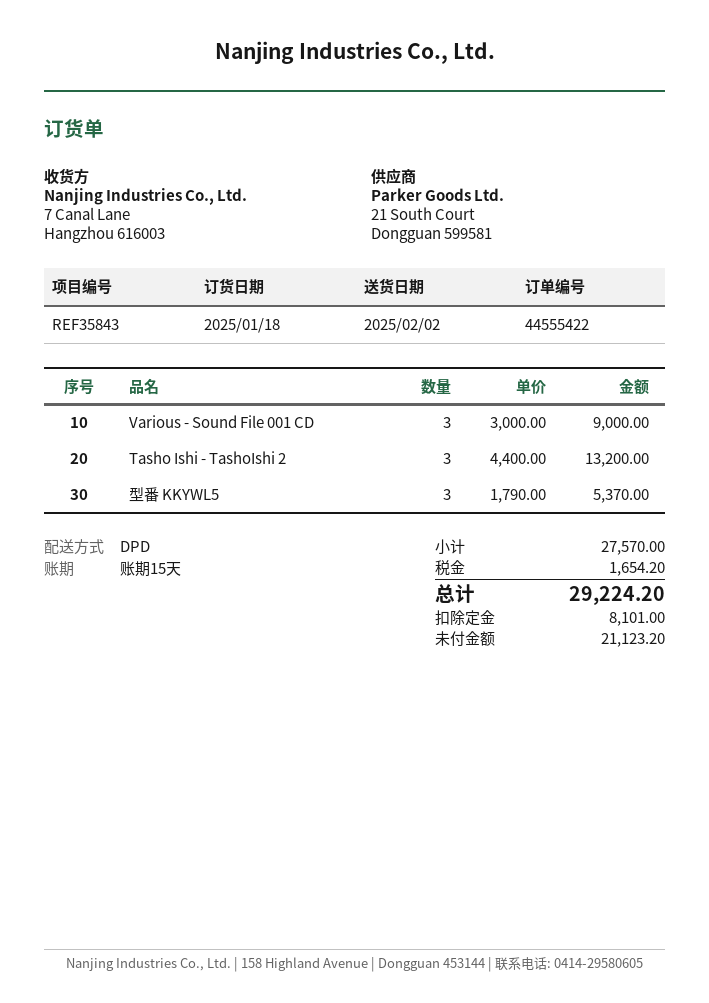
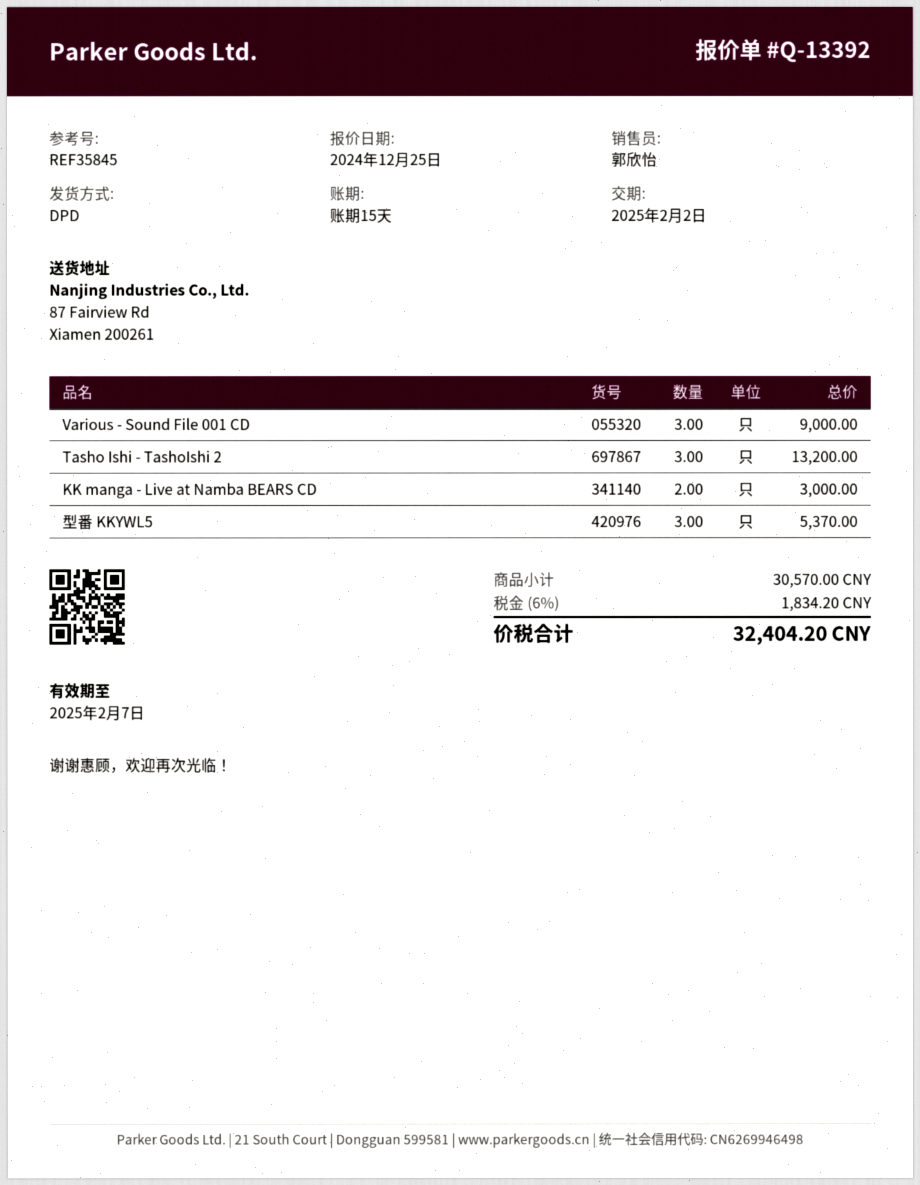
reference: REF35843 -> REF35845
ship to: 7 Canal Lane, Hangzhou 616003 -> 87 Fairview Rd, Xiamen 200261
KK manga - Live at Namba BEARS CD: none -> 2 for 3000.00
subtotal: 27570.00 -> 30570.00
tax: 1654.20 -> 1834.20
total: 29224.20 -> 32404.20

